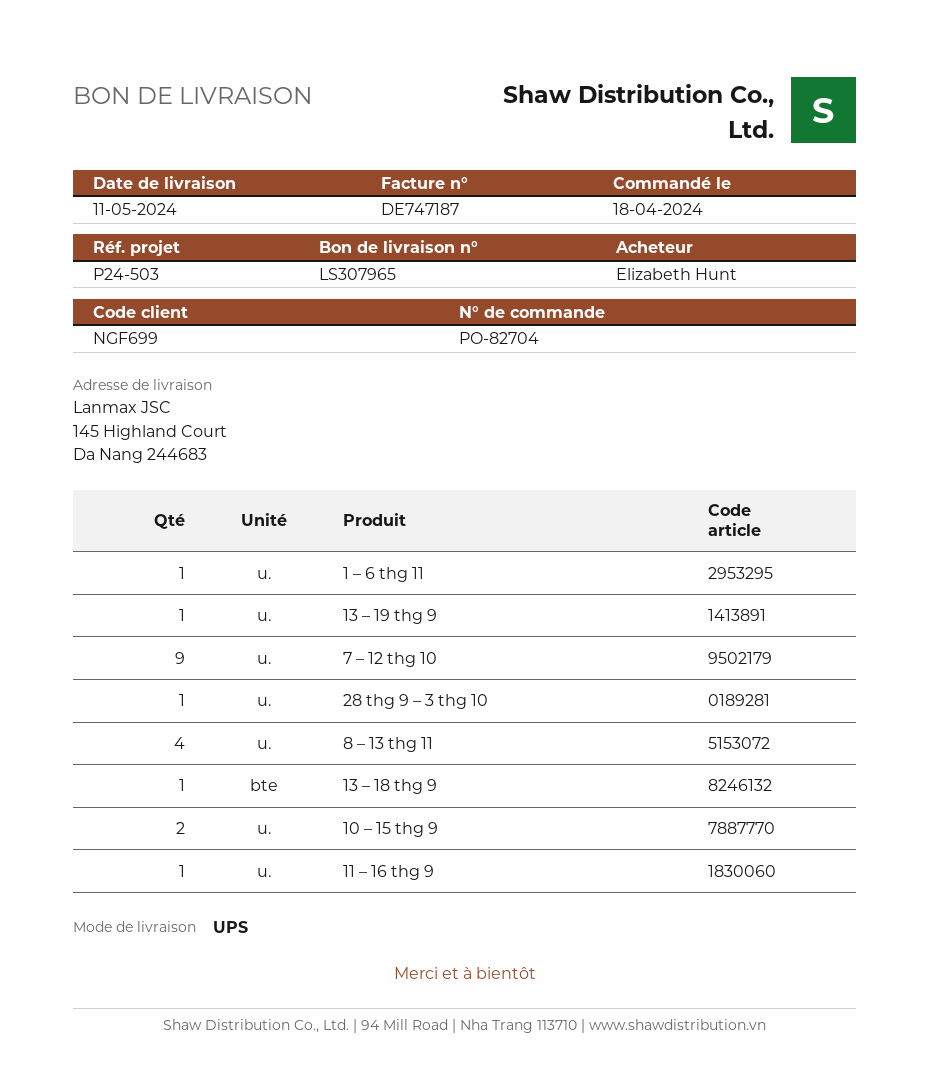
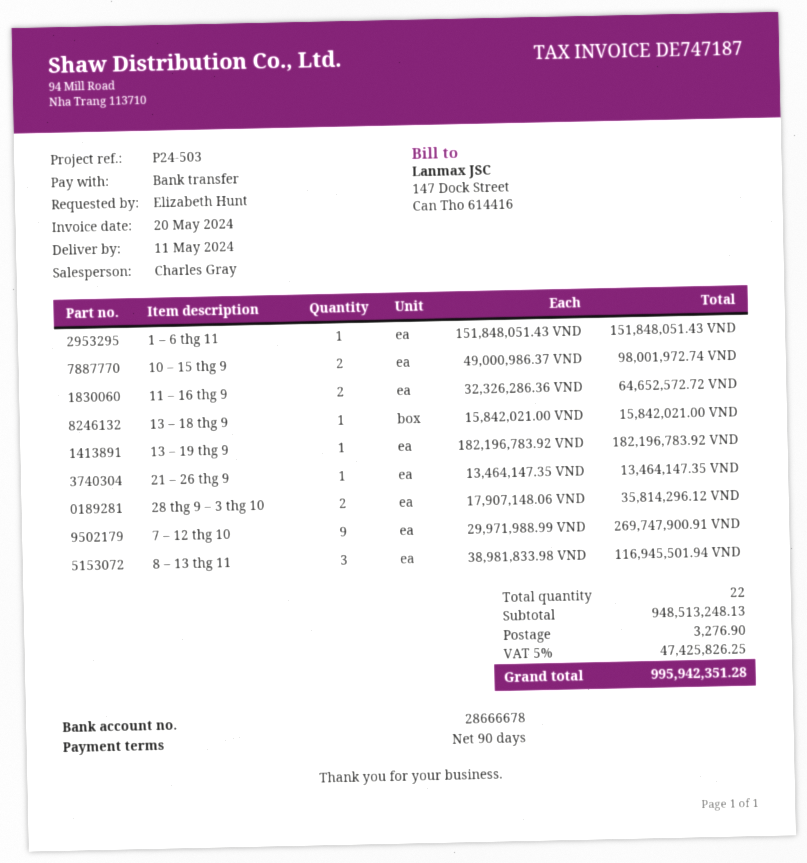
28 thg 9 – 3 thg 10: 1 -> 2
8 – 13 thg 11: 4 -> 3
11 – 16 thg 9: 1 -> 2
21 – 26 thg 9: none -> 1

